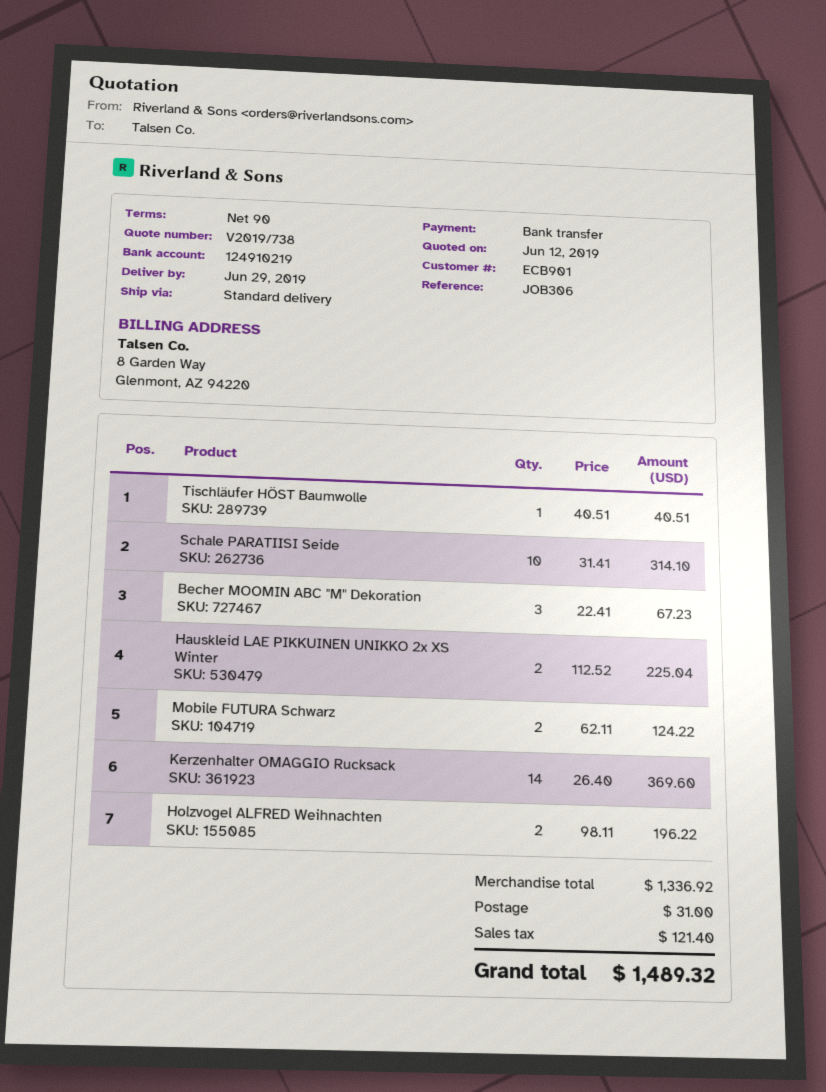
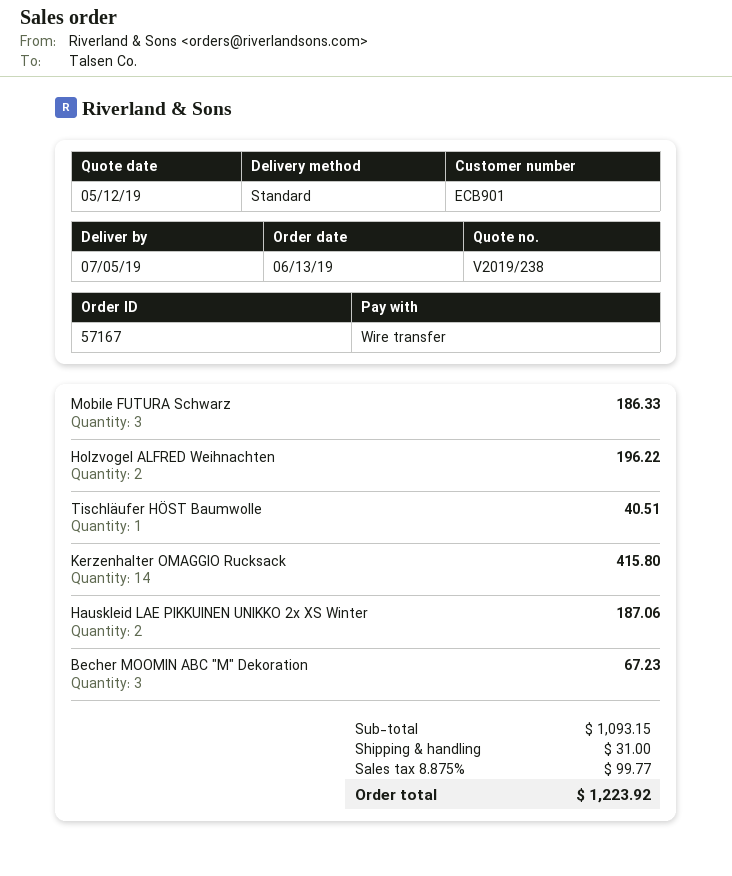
quote number: V2019/738 -> V2019/238
quote date: 2019-06-12 -> 2019-05-12
delivery date: 2019-06-29 -> 2019-07-05
Schale PARATIISI Seide: 10 for 314.10 -> none
Hauskleid LAE PIKKUINEN UNIKKO 2x XS Winter: 2 for 225.04 -> 2 for 187.06
Mobile FUTURA Schwarz: 2 for 124.22 -> 3 for 186.33
Kerzenhalter OMAGGIO Rucksack: 14 for 369.60 -> 14 for 415.80
subtotal: 1336.92 -> 1093.15
tax: 121.40 -> 99.77
total: 1489.32 -> 1223.92

